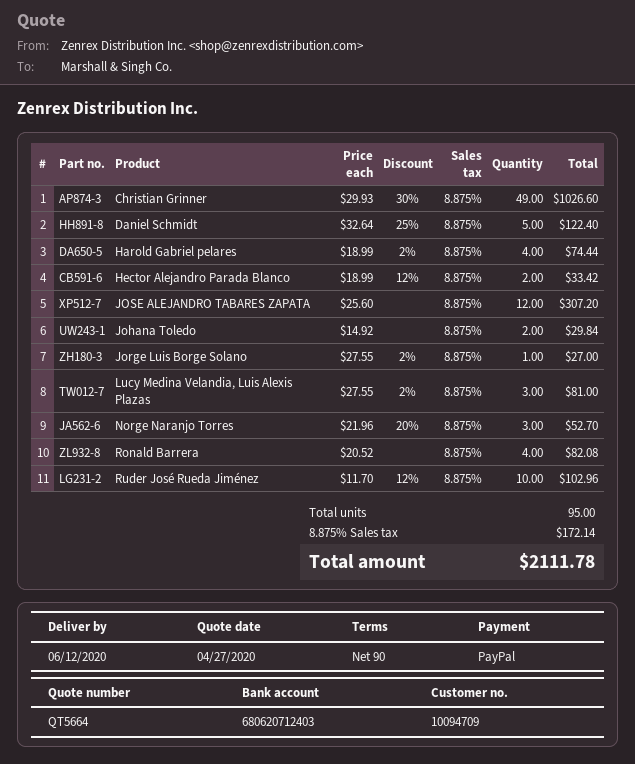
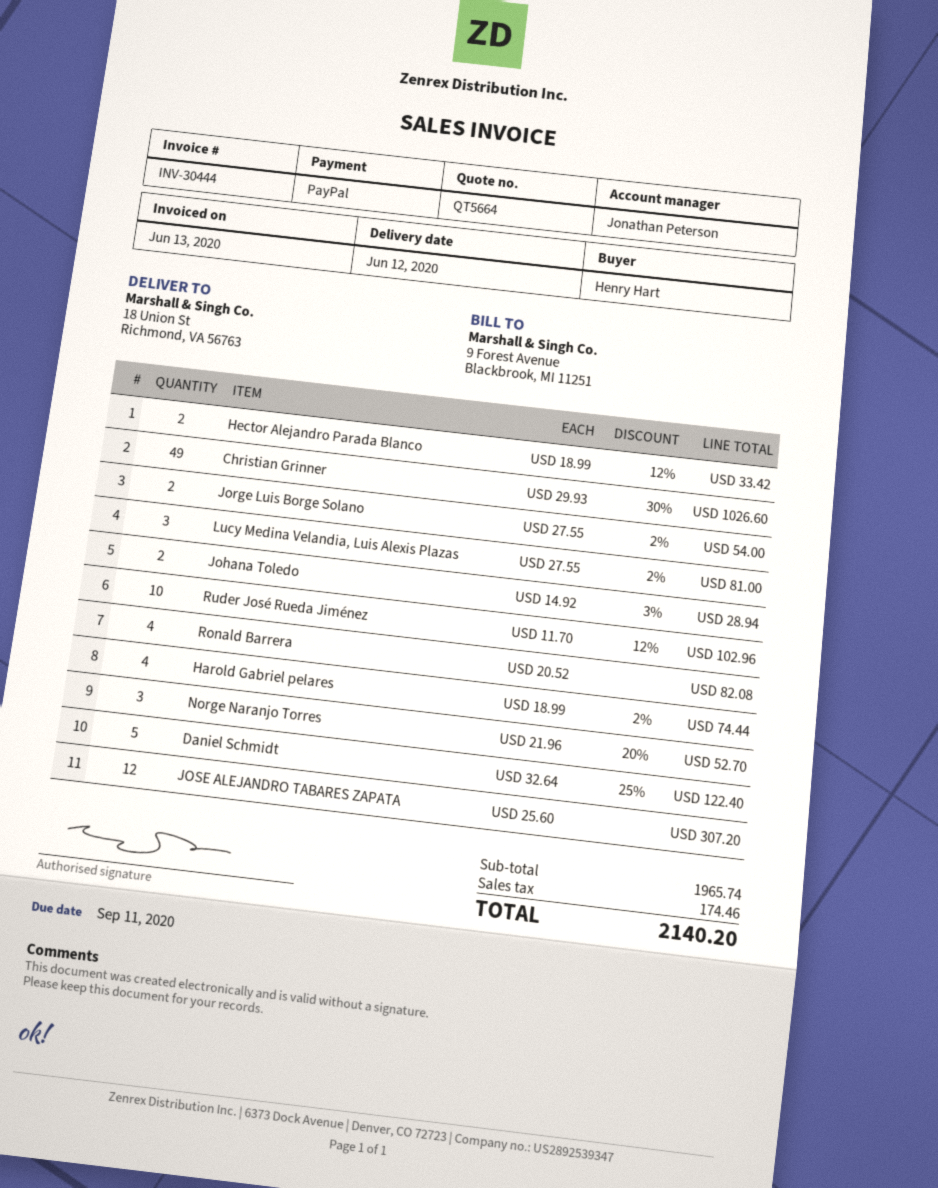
Johana Toledo: 2 x 14.92 = 29.84 -> 2 x 14.92 - 3% = 28.94
Jorge Luis Borge Solano: 1 x 27.55 - 2% = 27.00 -> 2 x 27.55 - 2% = 54.00
tax: 172.14 -> 174.46
total: 2111.78 -> 2140.20

